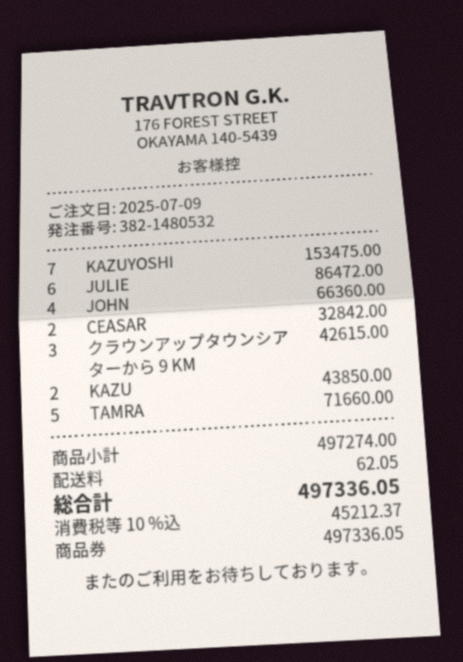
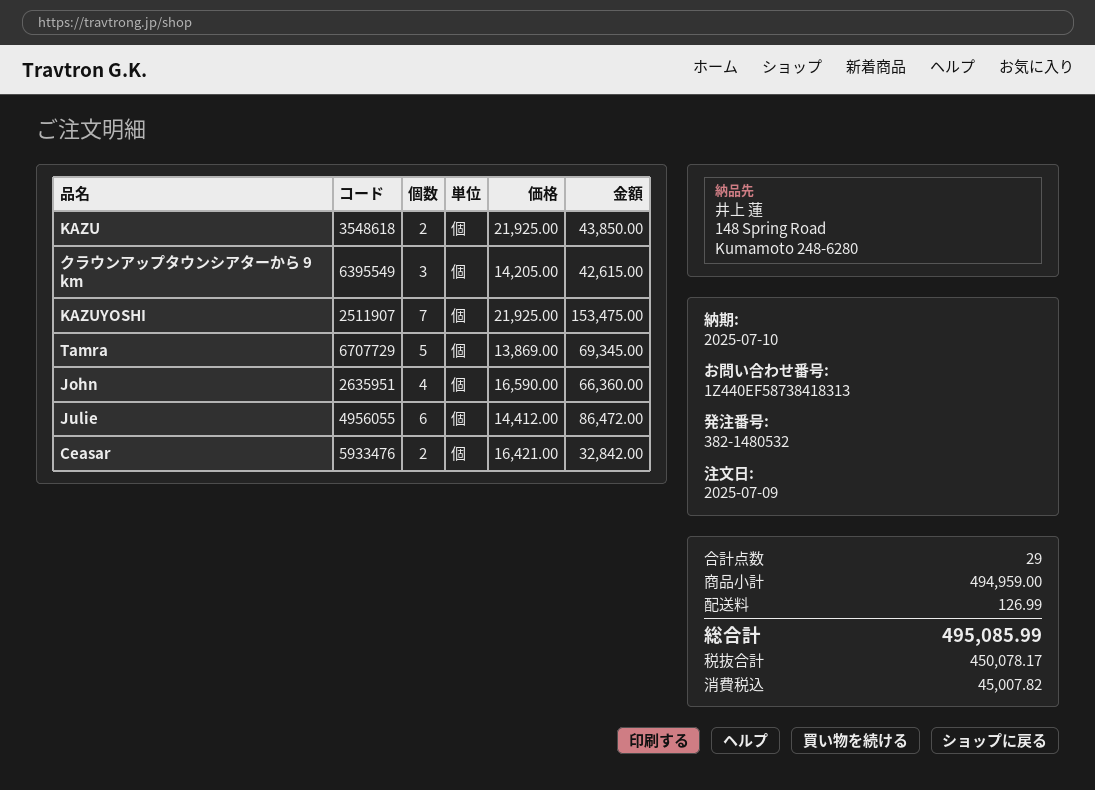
TAMRA: 5 for 71660.00 -> 5 for 69345.00
subtotal: 497274.00 -> 494959.00
shipping: 62.05 -> 126.99
tax: 45212.37 -> 45007.82
total: 497336.05 -> 495085.99

